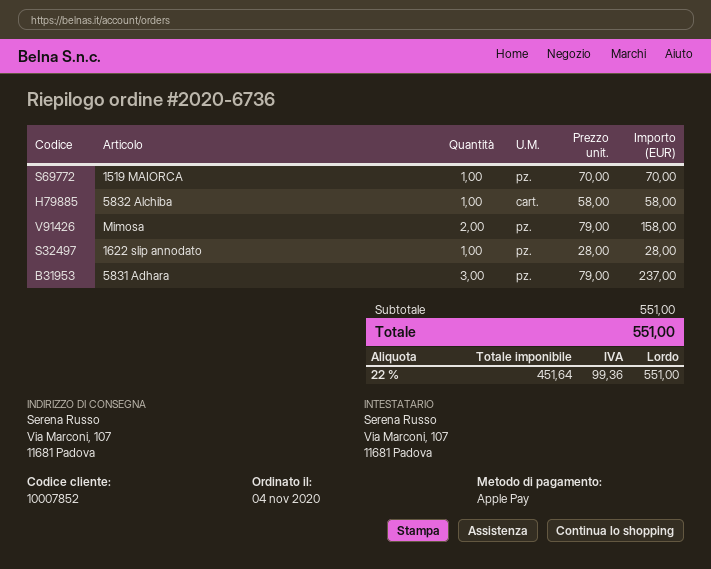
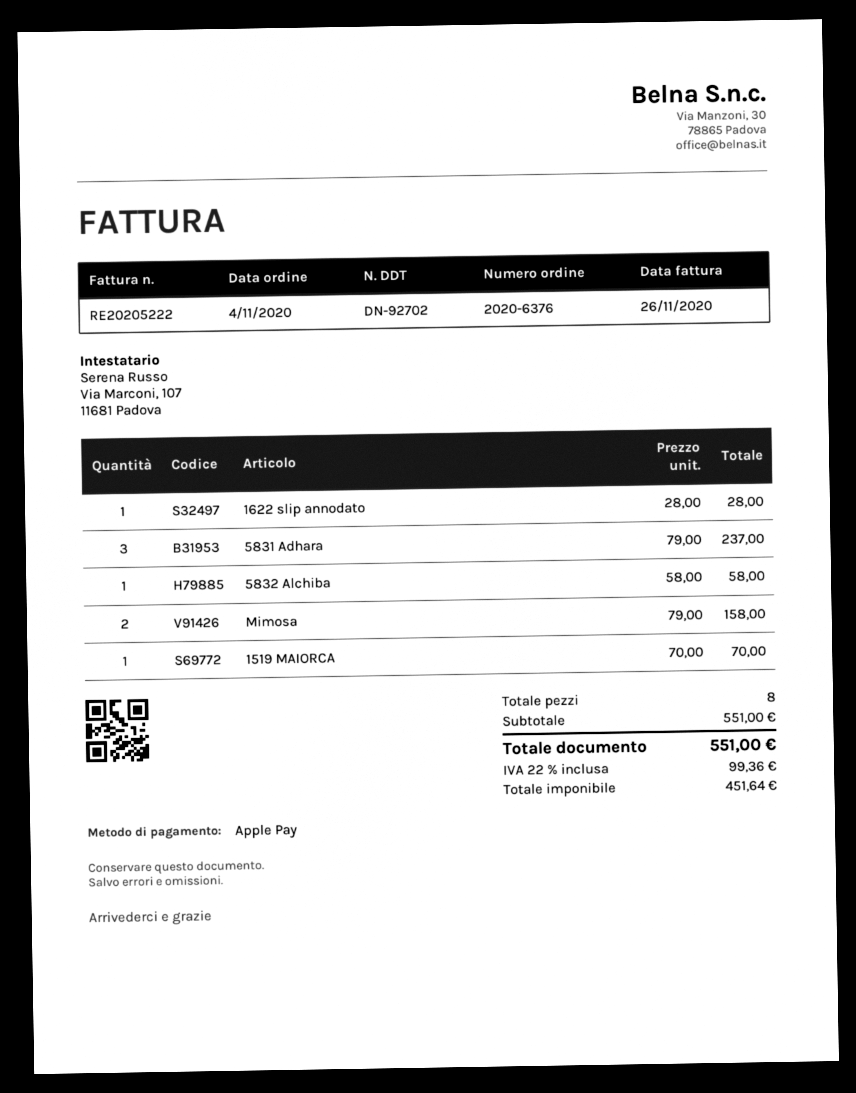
order number: 2020-6736 -> 2020-6376

